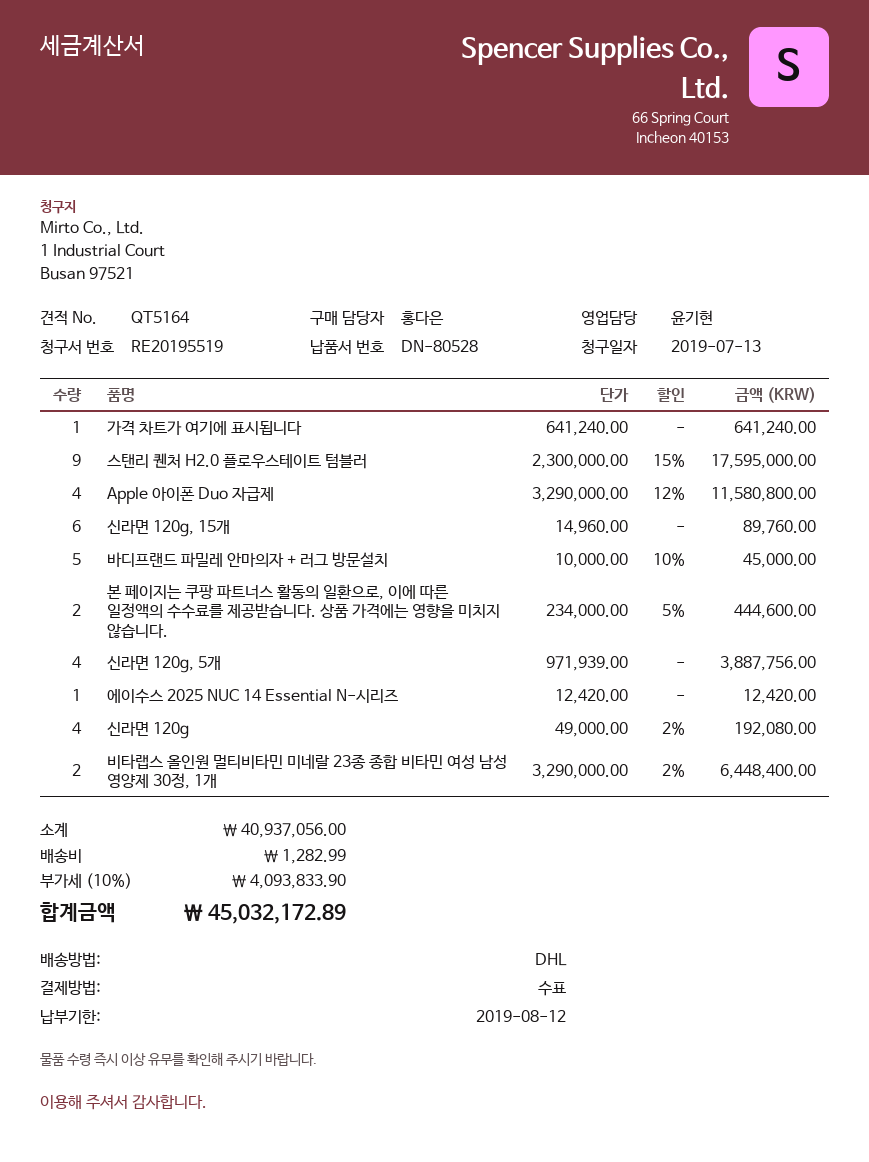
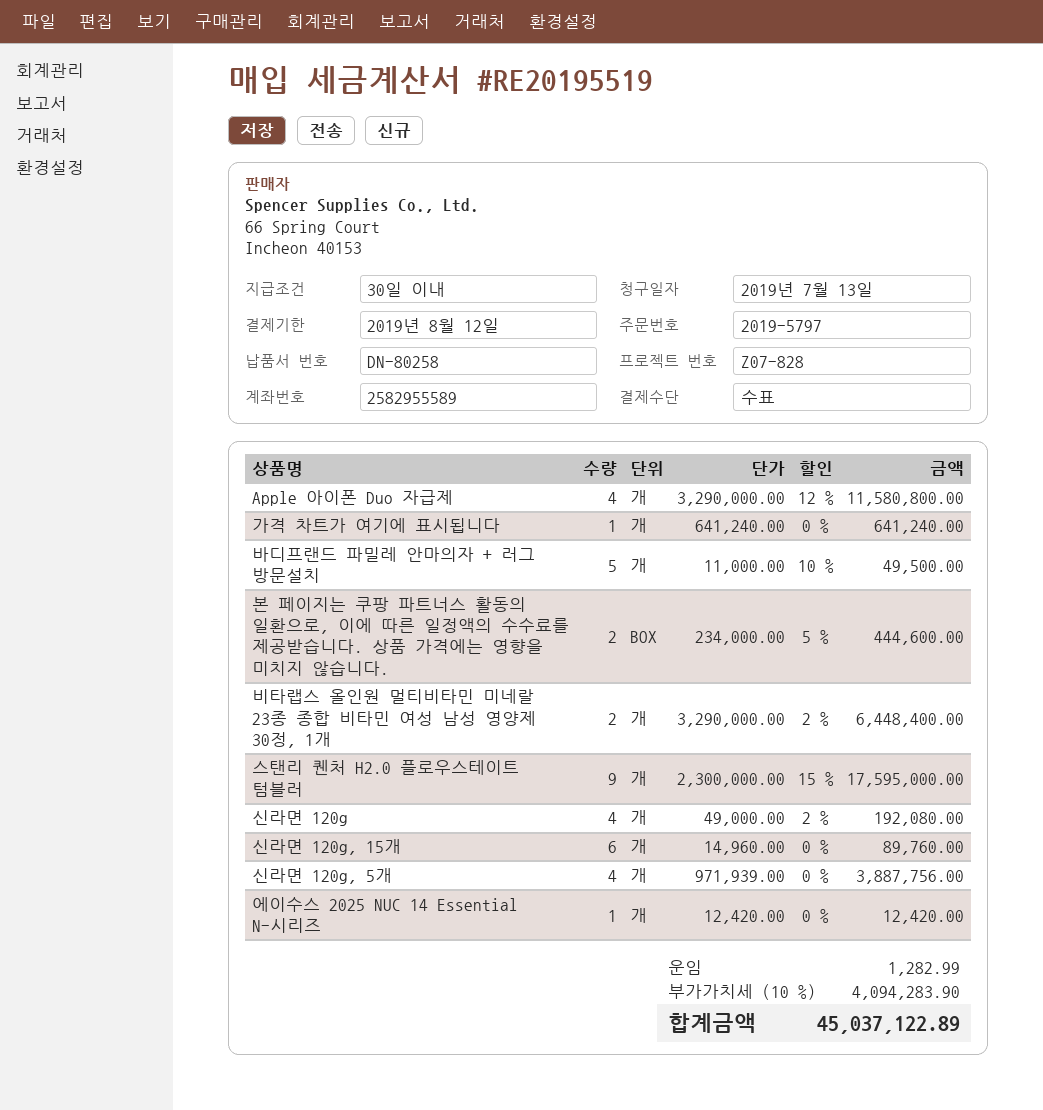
delivery note number: DN-80528 -> DN-80258
바디프랜드 파밀레 안마의자 + 러그 방문설치: 5 x 10000.00 - 10% = 45000.00 -> 5 x 11000.00 - 10% = 49500.00
tax: 10% = 4093833.90 -> 10% = 4094283.90
total: 45032172.89 -> 45037122.89

